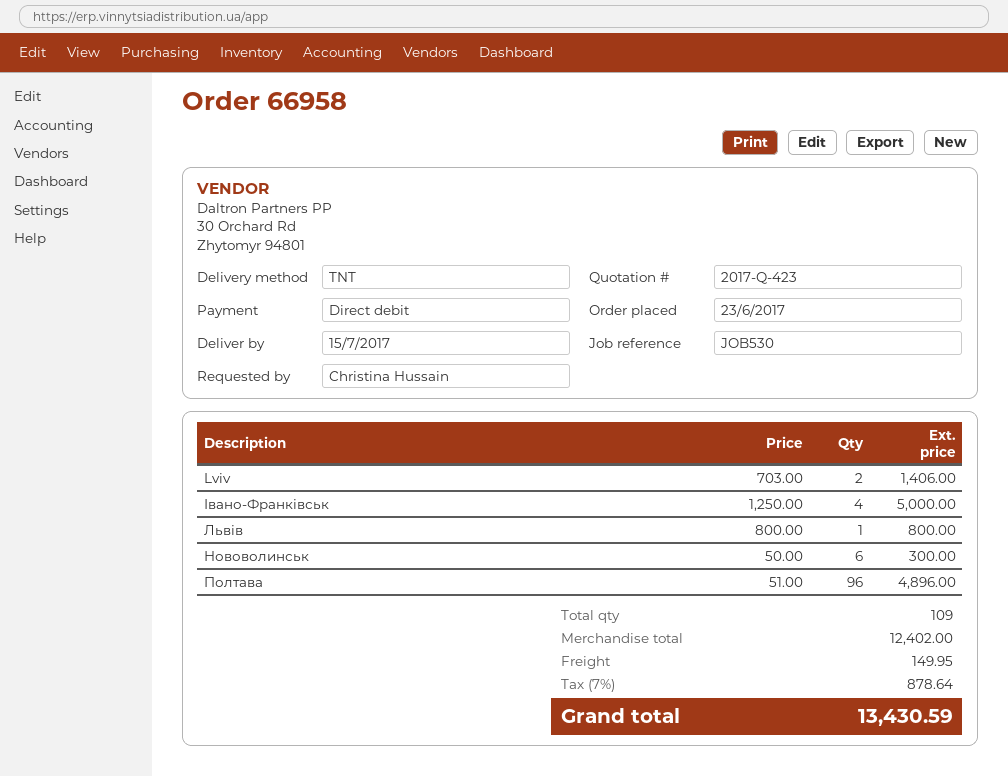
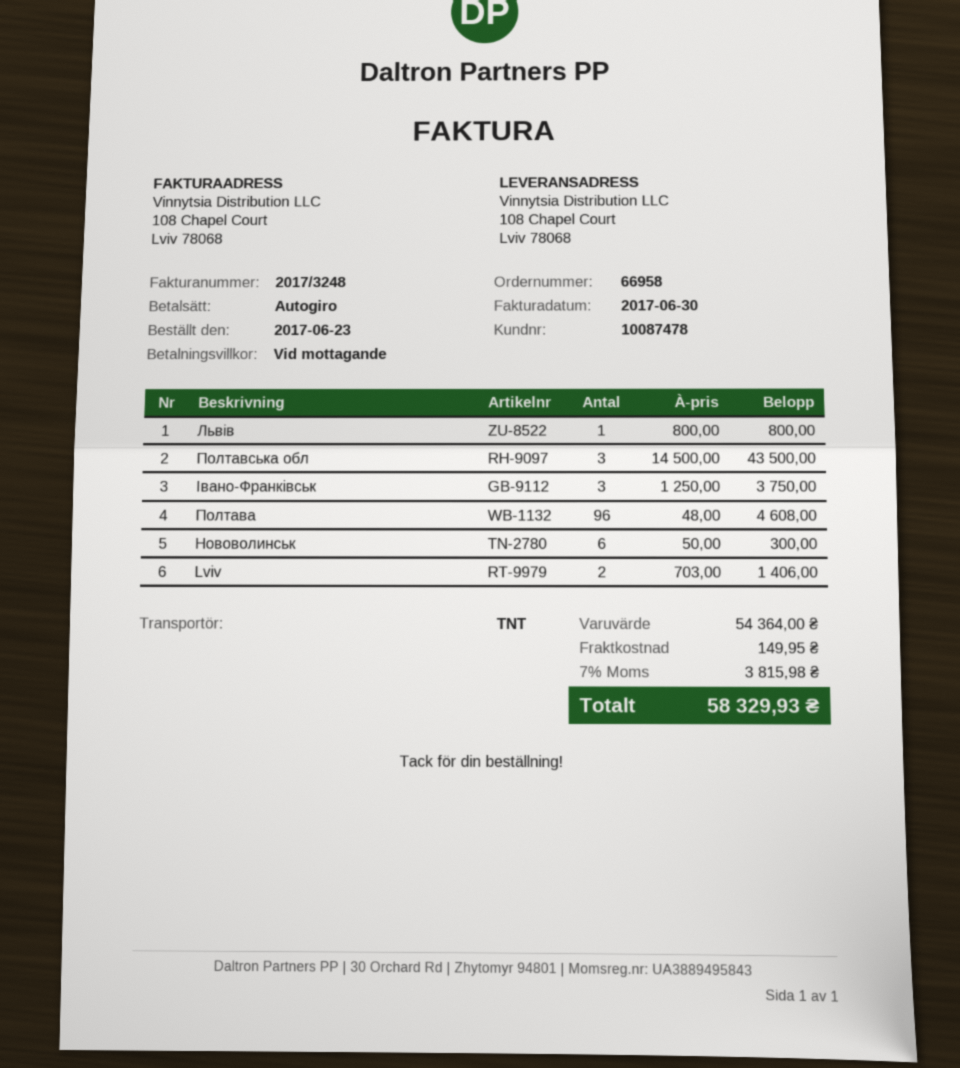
Івано-Франківськ: 4 x 1250.00 = 5000.00 -> 3 x 1250.00 = 3750.00
Полтава: 96 x 51.00 = 4896.00 -> 96 x 48.00 = 4608.00
Полтавська обл: none -> 3 x 14500.00 = 43500.00
subtotal: 12402.00 -> 54364.00
tax: 7% = 878.64 -> 7% = 3815.98
total: 13430.59 -> 58329.93

